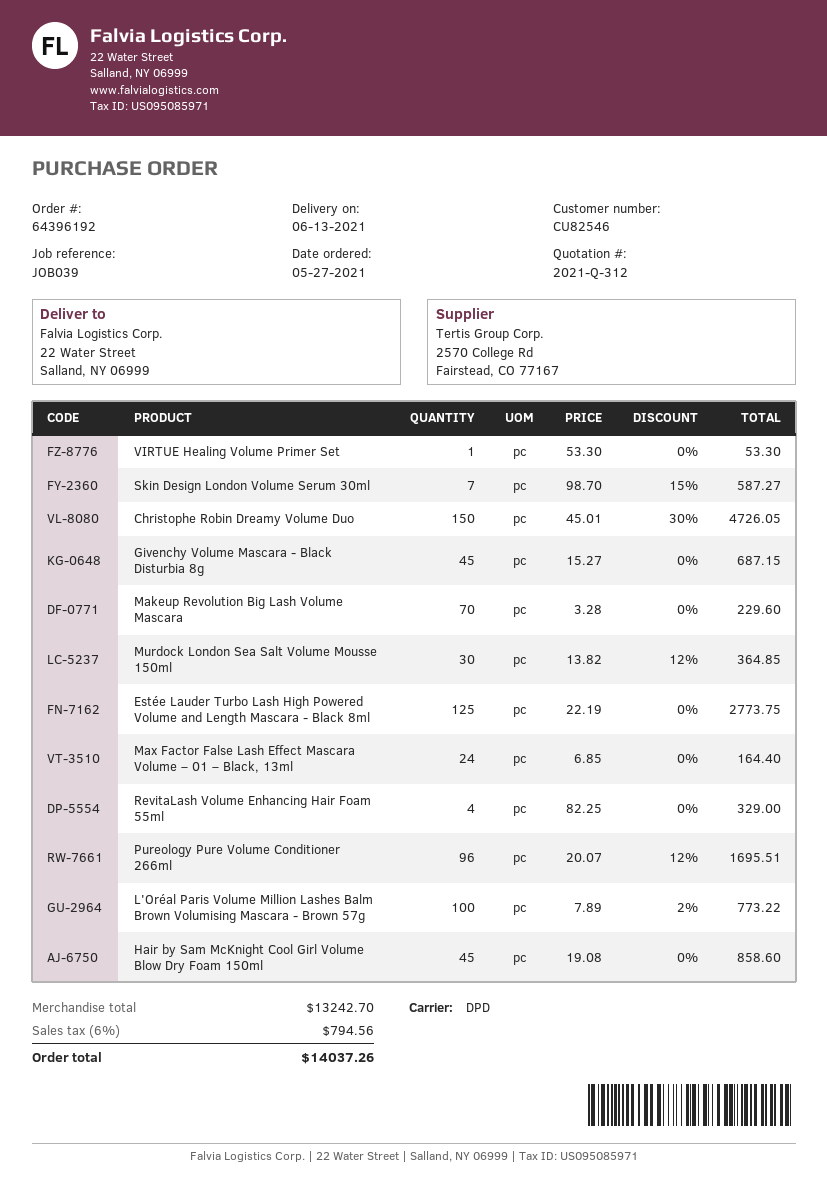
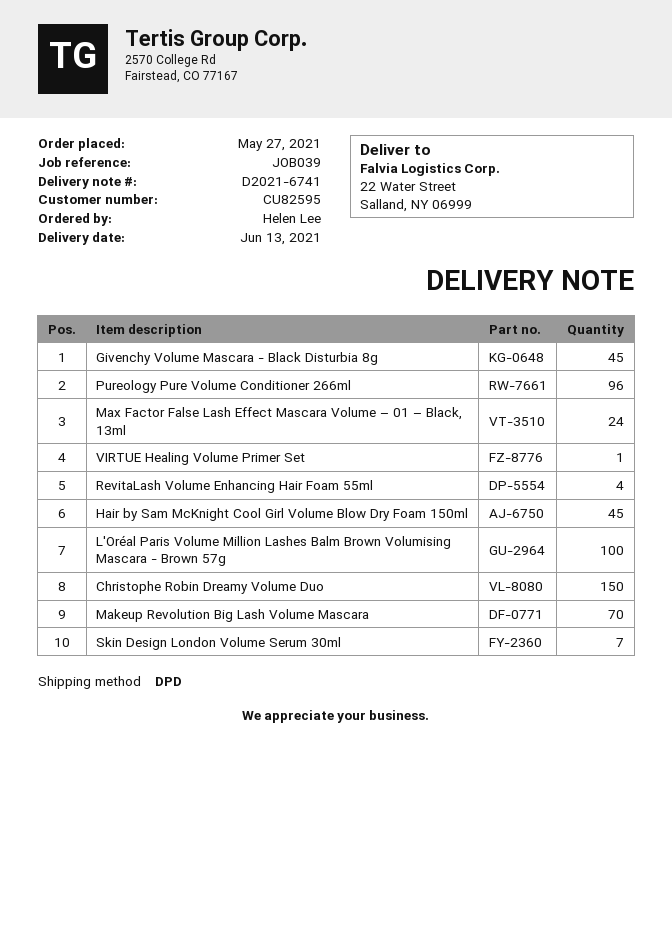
customer number: CU82546 -> CU82595
Murdock London Sea Salt Volume Mousse 150ml: 30 -> none
Estée Lauder Turbo Lash High Powered Volume and Length Mascara - Black 8ml: 125 -> none

